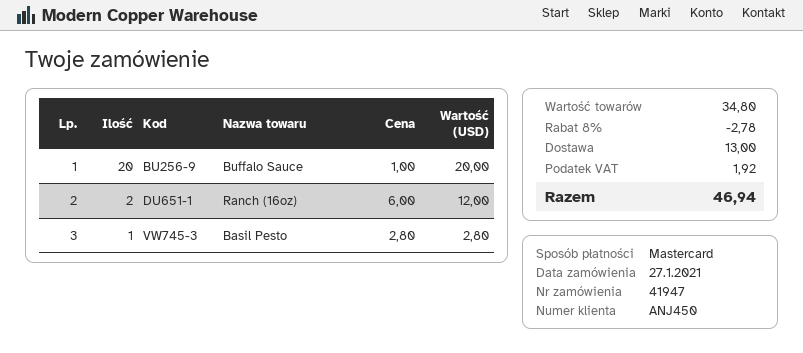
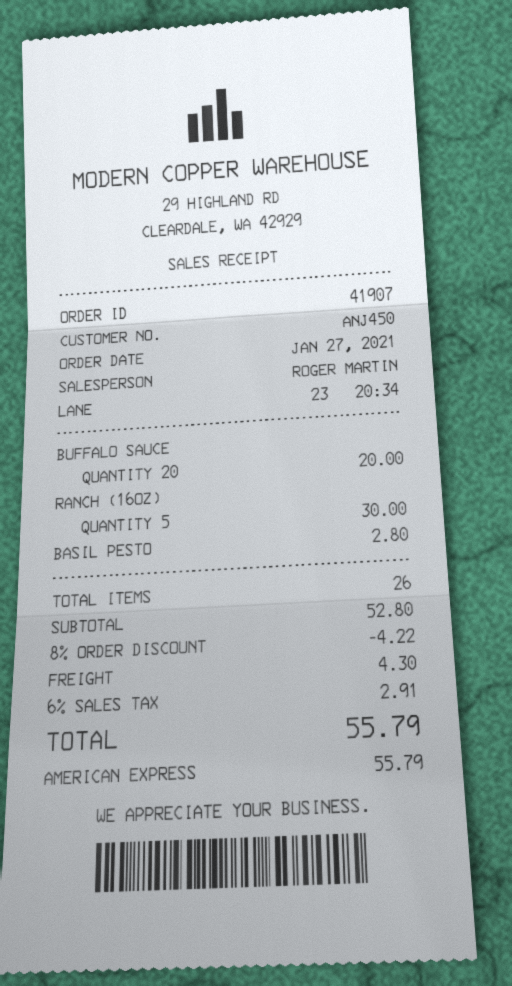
order number: 41947 -> 41907
payment method: Mastercard -> American Express
Ranch (16oz): 2 for 12.00 -> 5 for 30.00
subtotal: 34.80 -> 52.80
discount: 8% = 2.78 -> 8% = 4.22
shipping: 13.00 -> 4.30
tax: 1.92 -> 2.91
total: 46.94 -> 55.79

